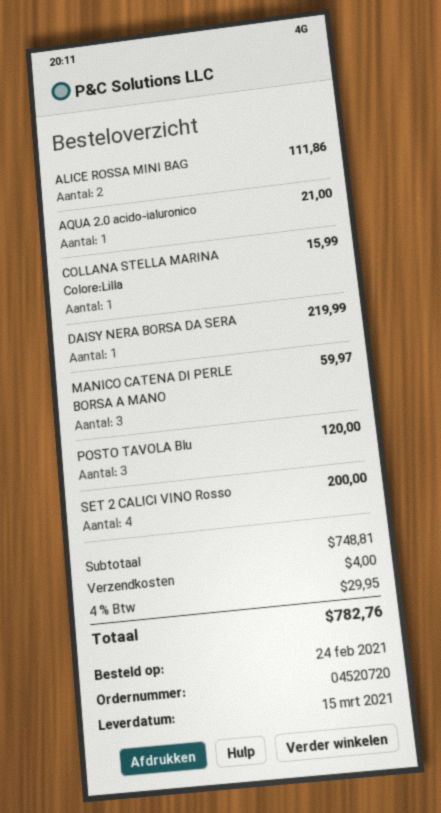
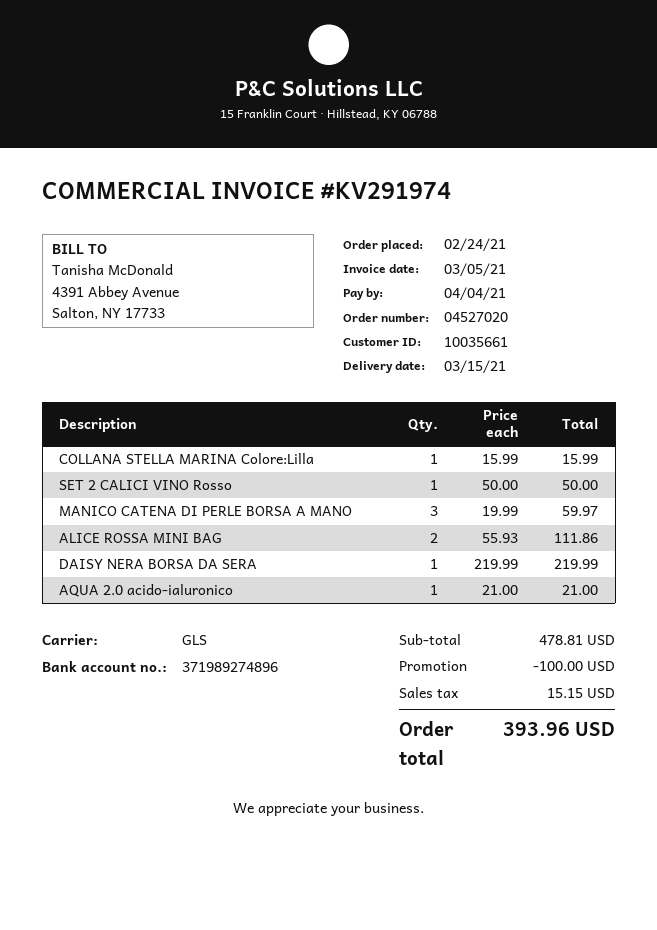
order number: 04520720 -> 04527020
POSTO TAVOLA Blu: 3 for 120.00 -> none
SET 2 CALICI VINO Rosso: 4 for 200.00 -> 1 for 50.00
subtotal: 748.81 -> 478.81
discount: none -> 100.00
shipping: 4.00 -> none
tax: 29.95 -> 15.15
total: 782.76 -> 393.96

